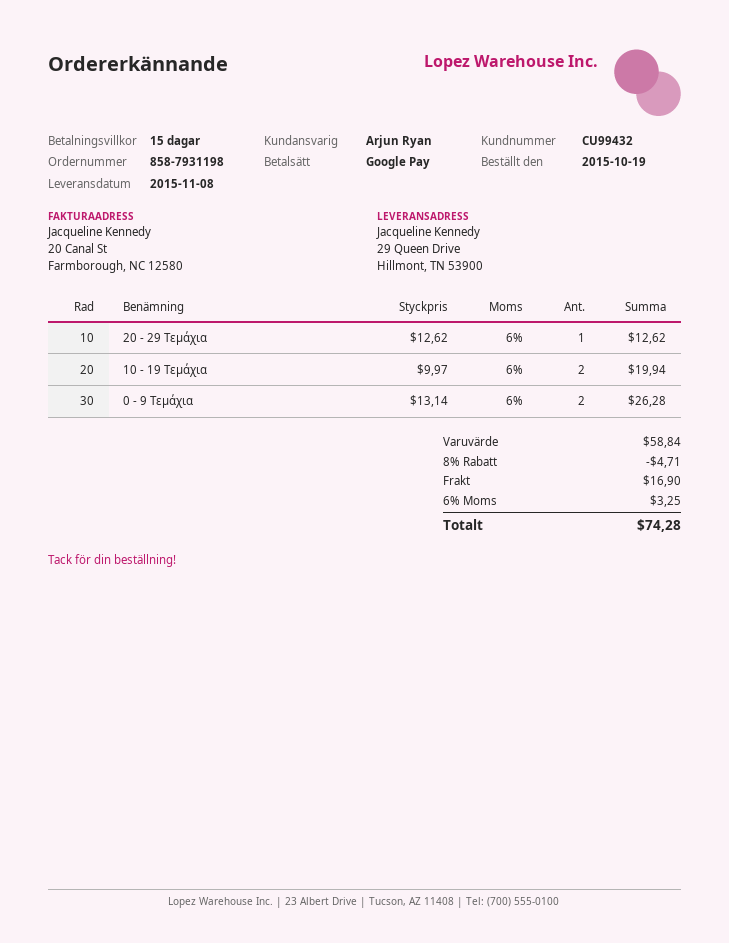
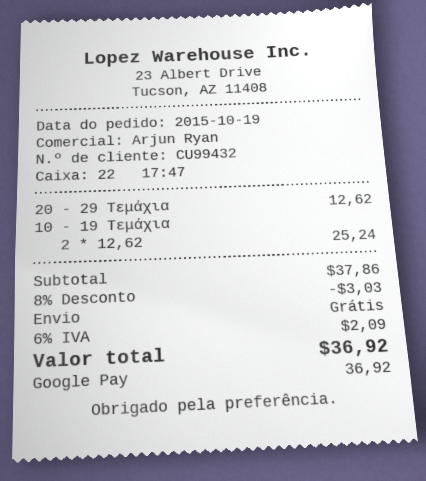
10 - 19 Τεμάχια: 2 x 9.97 = 19.94 -> 2 x 12.62 = 25.24
0 - 9 Τεμάχια: 2 x 13.14 = 26.28 -> none
subtotal: 58.84 -> 37.86
discount: 8% = 4.71 -> 8% = 3.03
shipping: 16.90 -> 0.00
tax: 6% = 3.25 -> 6% = 2.09
total: 74.28 -> 36.92

